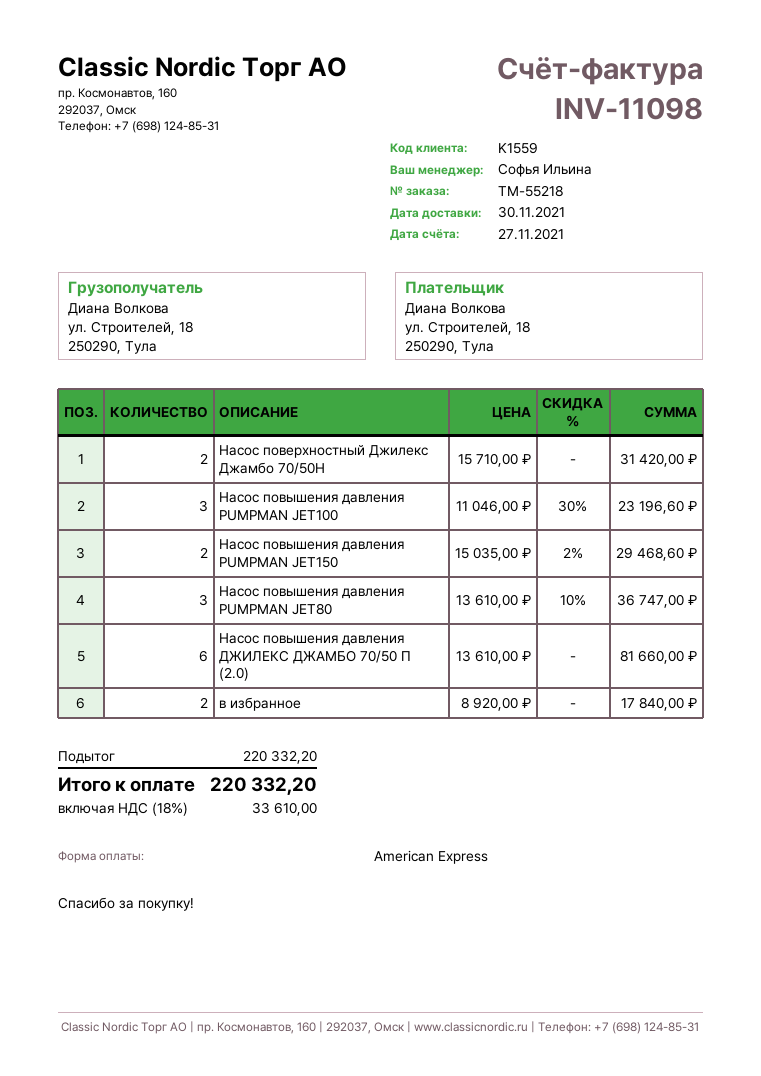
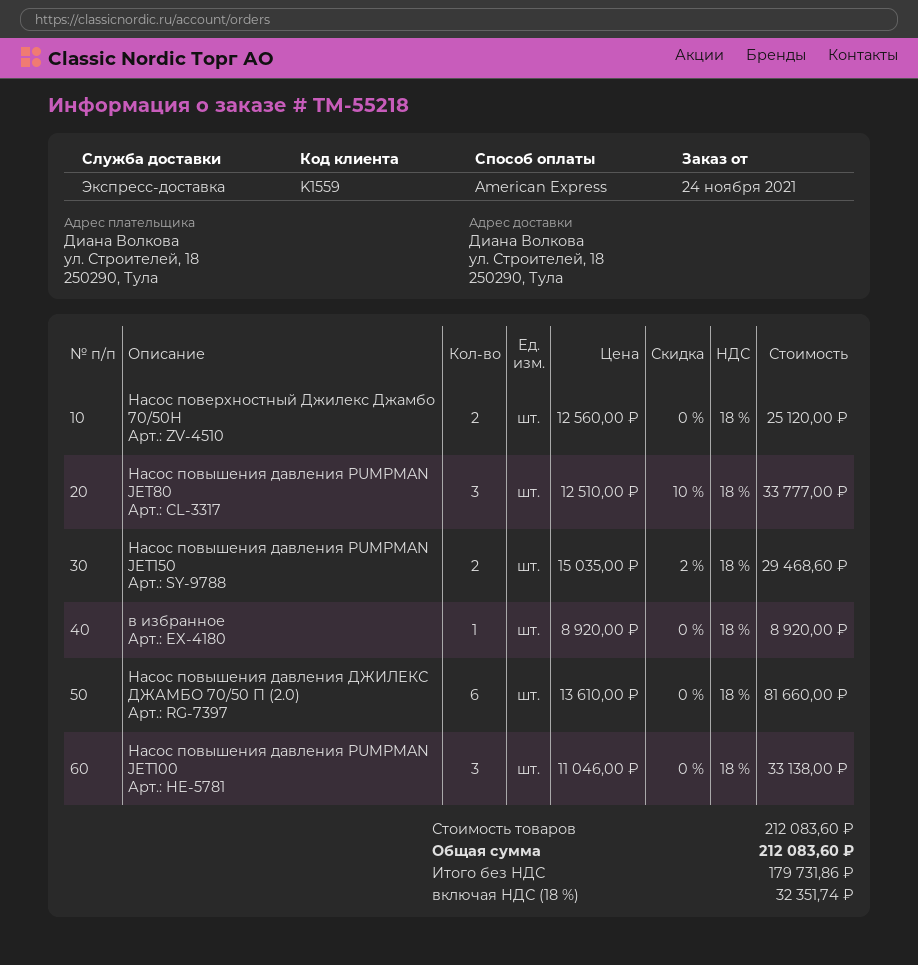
Насос поверхностный Джилекс Джамбо 70/50Н: 2 x 15710.00 = 31420.00 -> 2 x 12560.00 = 25120.00
Насос повышения давления PUMPMAN JET100: 3 x 11046.00 - 30% = 23196.60 -> 3 x 11046.00 = 33138.00
Насос повышения давления PUMPMAN JET80: 3 x 13610.00 - 10% = 36747.00 -> 3 x 12510.00 - 10% = 33777.00
в избранное: 2 x 8920.00 = 17840.00 -> 1 x 8920.00 = 8920.00
subtotal: 220332.20 -> 212083.60
tax: 18% = 33610.00 -> 18% = 32351.74
total: 220332.20 -> 212083.60

